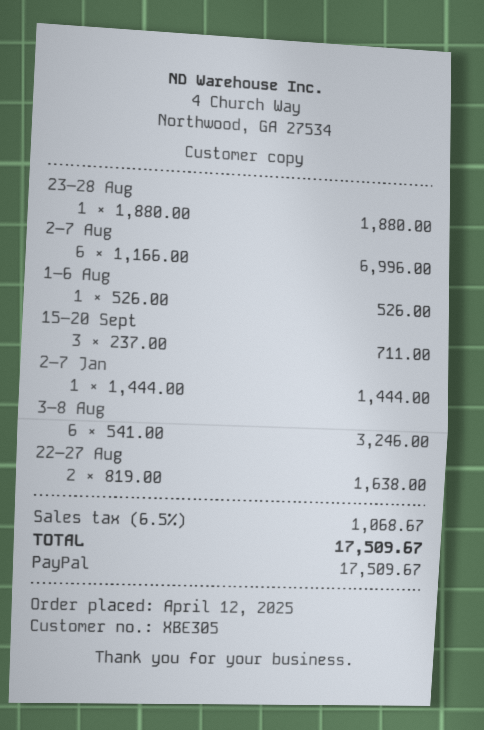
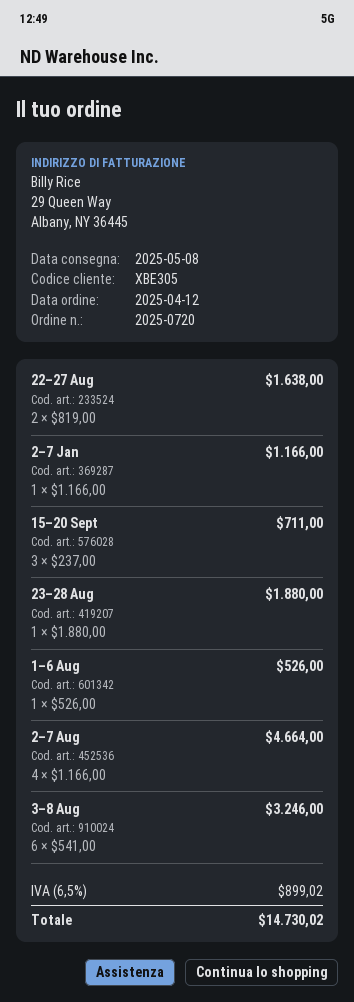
2–7 Aug: 6 x 1166.00 = 6996.00 -> 4 x 1166.00 = 4664.00
2–7 Jan: 1 x 1444.00 = 1444.00 -> 1 x 1166.00 = 1166.00
tax: 6.5% = 1068.67 -> 6.5% = 899.02
total: 17509.67 -> 14730.02

